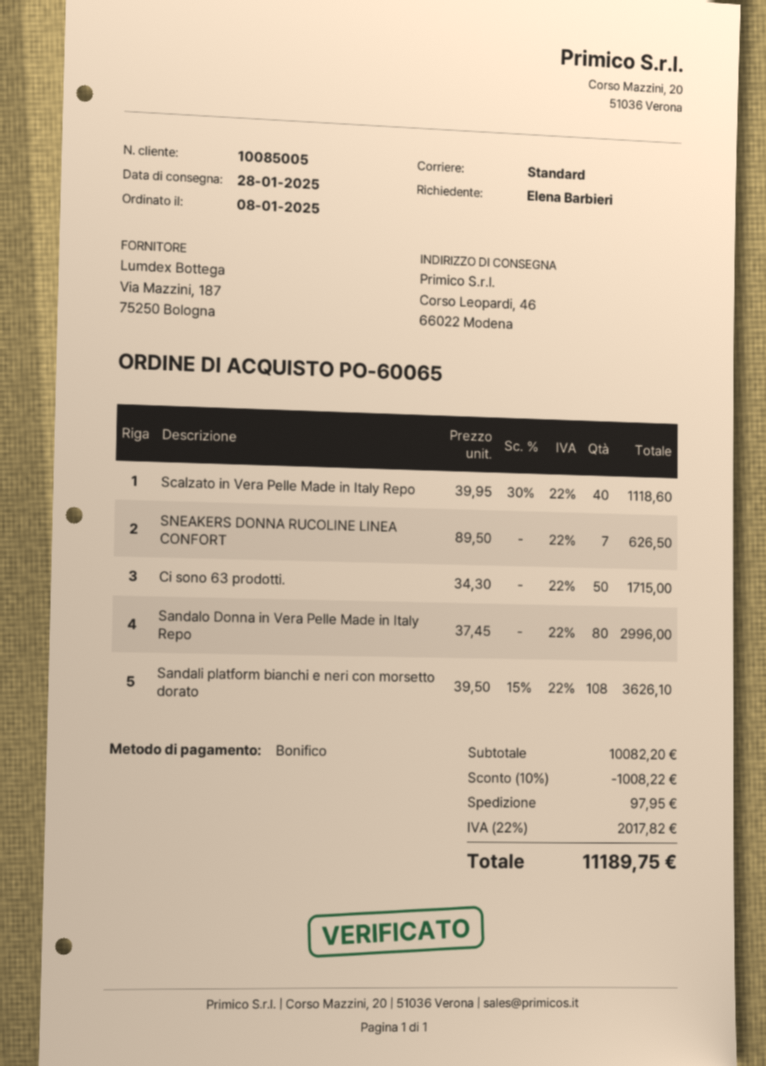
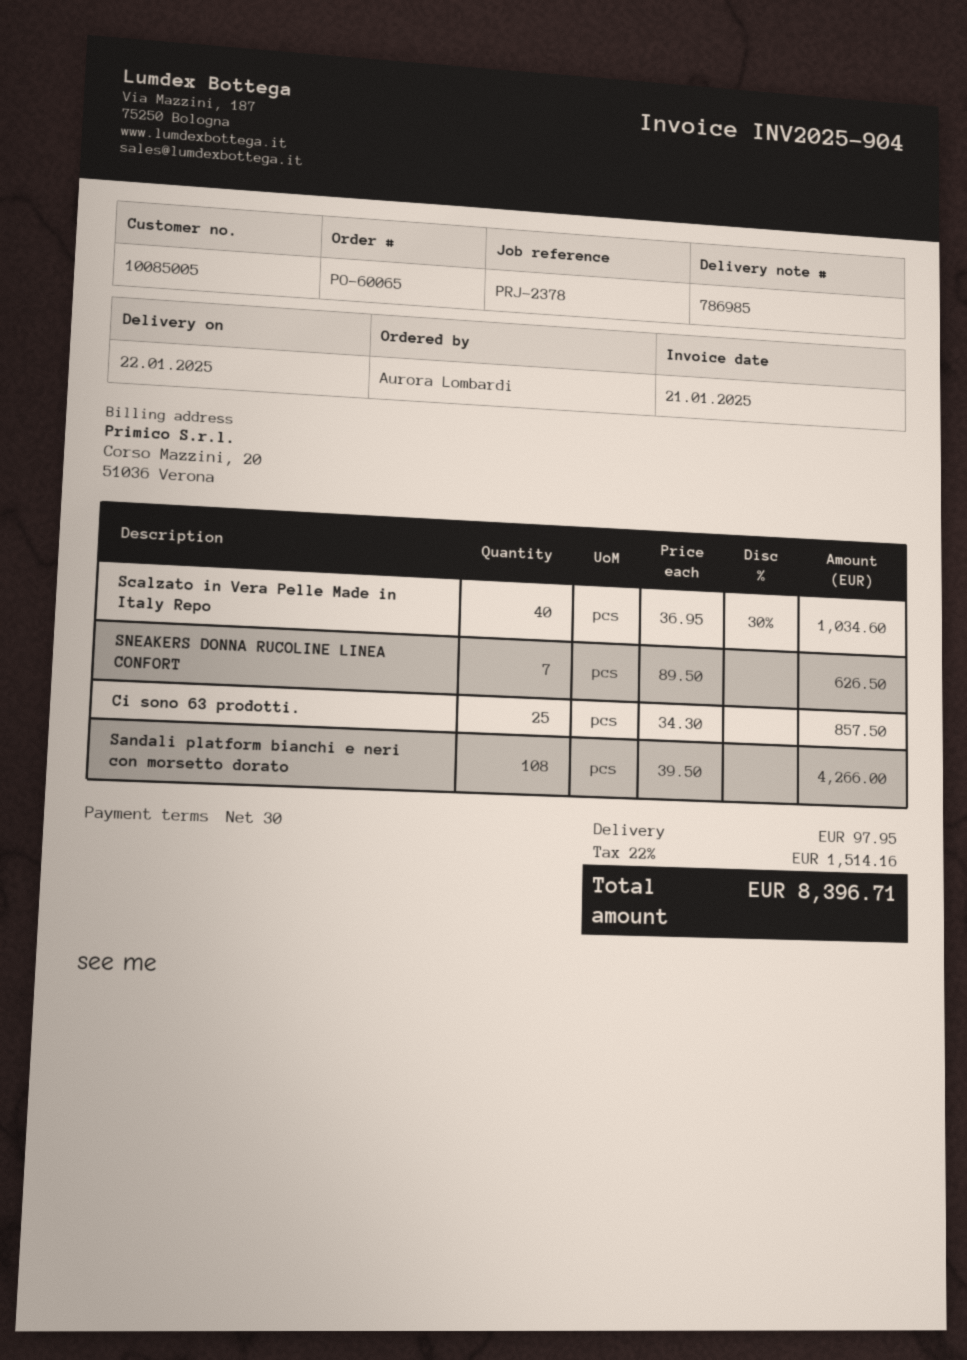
delivery date: 2025-01-28 -> 2025-01-22
ordered by: Elena Barbieri -> Aurora Lombardi
Scalzato in Vera Pelle Made in Italy Repo: 40 x 39.95 - 30% = 1118.60 -> 40 x 36.95 - 30% = 1034.60
Ci sono 63 prodotti.: 50 x 34.30 = 1715.00 -> 25 x 34.30 = 857.50
Sandalo Donna in Vera Pelle Made in Italy Repo: 80 x 37.45 = 2996.00 -> none
Sandali platform bianchi e neri con morsetto dorato: 108 x 39.50 - 15% = 3626.10 -> 108 x 39.50 = 4266.00
discount: 10% = 1008.22 -> none
tax: 22% = 2017.82 -> 22% = 1514.16
total: 11189.75 -> 8396.71

